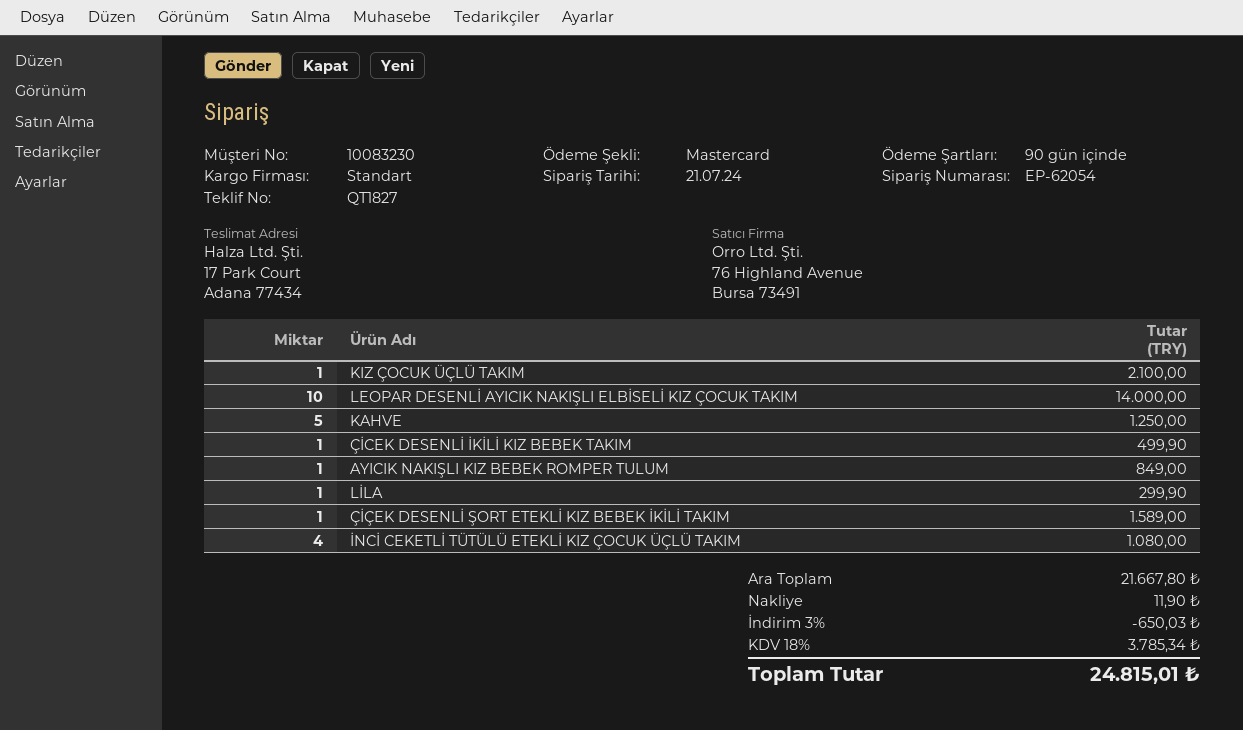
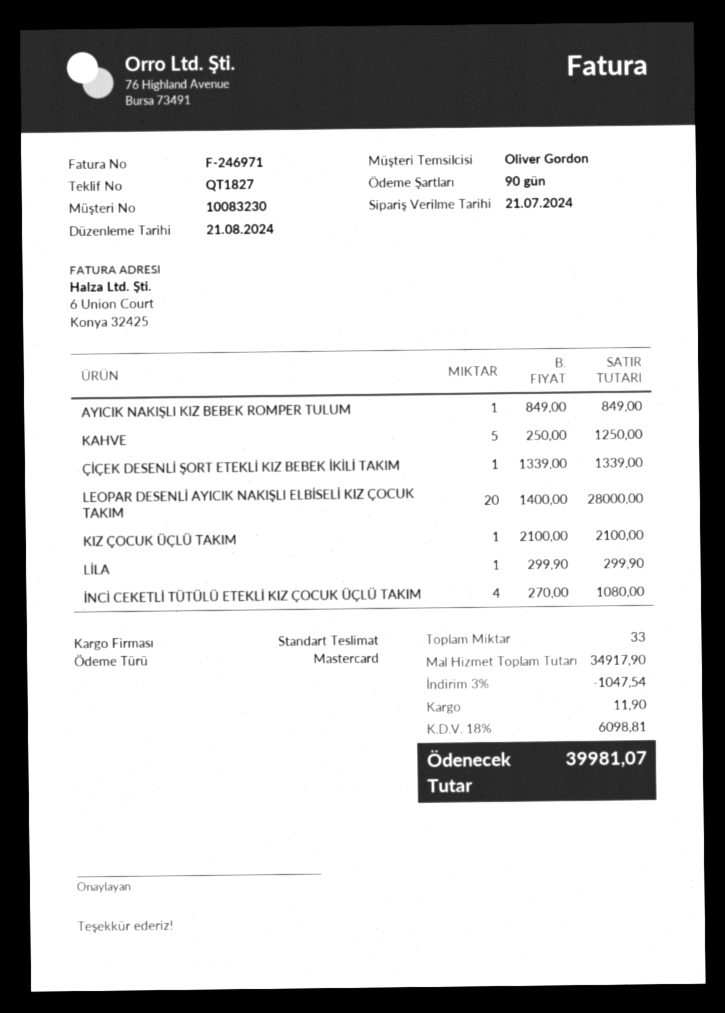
LEOPAR DESENLİ AYICIK NAKIŞLI ELBİSELİ KIZ ÇOCUK TAKIM: 10 for 14000.00 -> 20 for 28000.00
ÇİCEK DESENLİ İKİLİ KIZ BEBEK TAKIM: 1 for 499.90 -> none
ÇİÇEK DESENLİ ŞORT ETEKLİ KIZ BEBEK İKİLİ TAKIM: 1 for 1589.00 -> 1 for 1339.00
subtotal: 21667.80 -> 34917.90
discount: 3% = 650.03 -> 3% = 1047.54
tax: 18% = 3785.34 -> 18% = 6098.81
total: 24815.01 -> 39981.07

